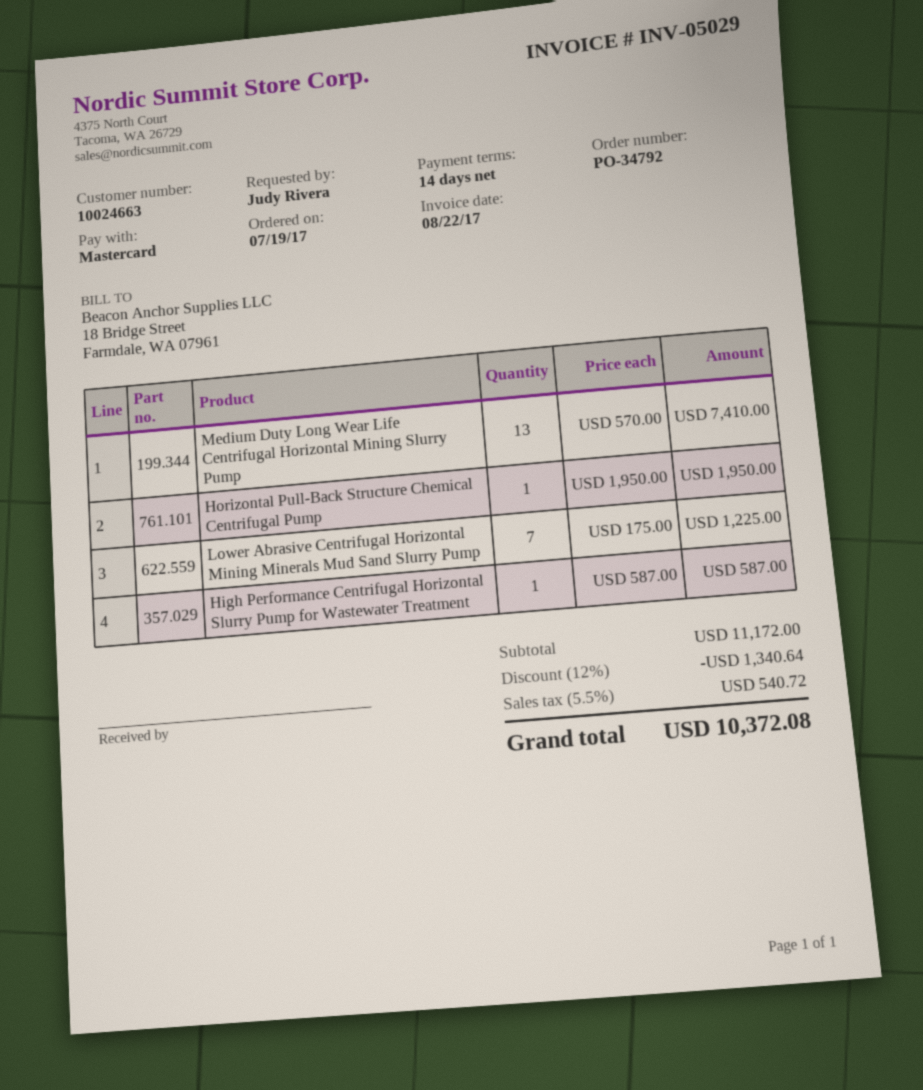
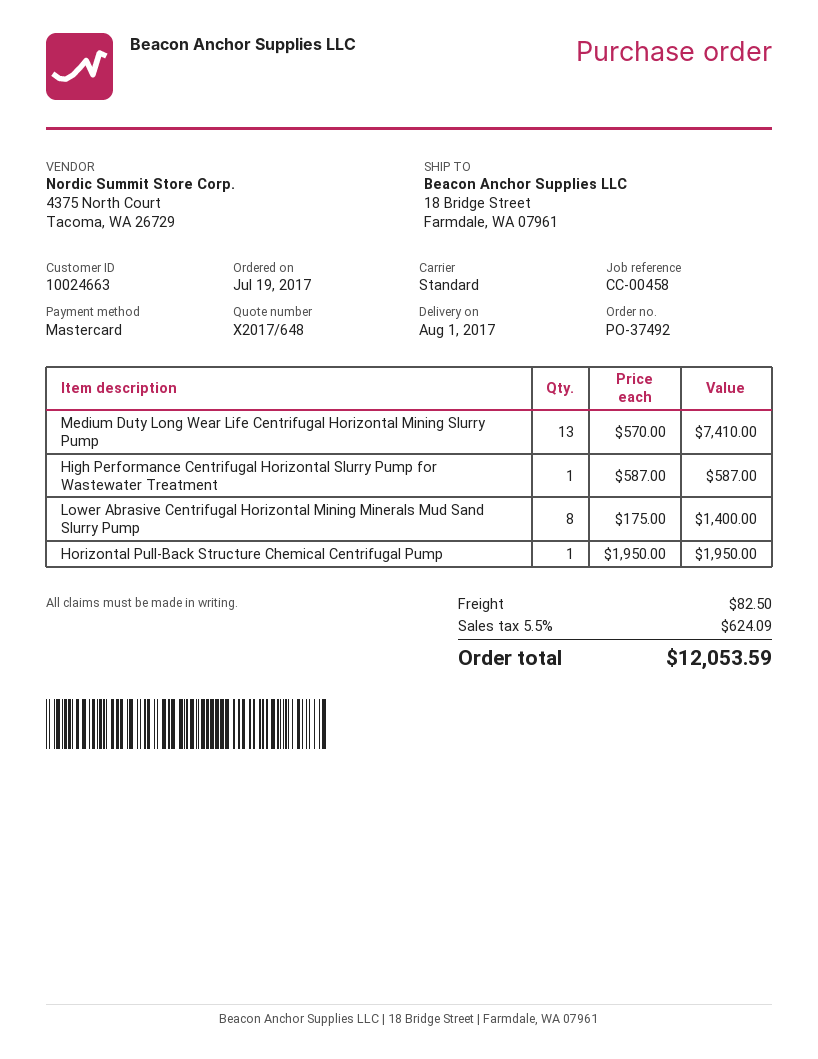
order number: PO-34792 -> PO-37492
Lower Abrasive Centrifugal Horizontal Mining Minerals Mud Sand Slurry Pump: 7 x 175.00 = 1225.00 -> 8 x 175.00 = 1400.00
discount: 12% = 1340.64 -> none
shipping: none -> 82.50
tax: 5.5% = 540.72 -> 5.5% = 624.09
total: 10372.08 -> 12053.59

